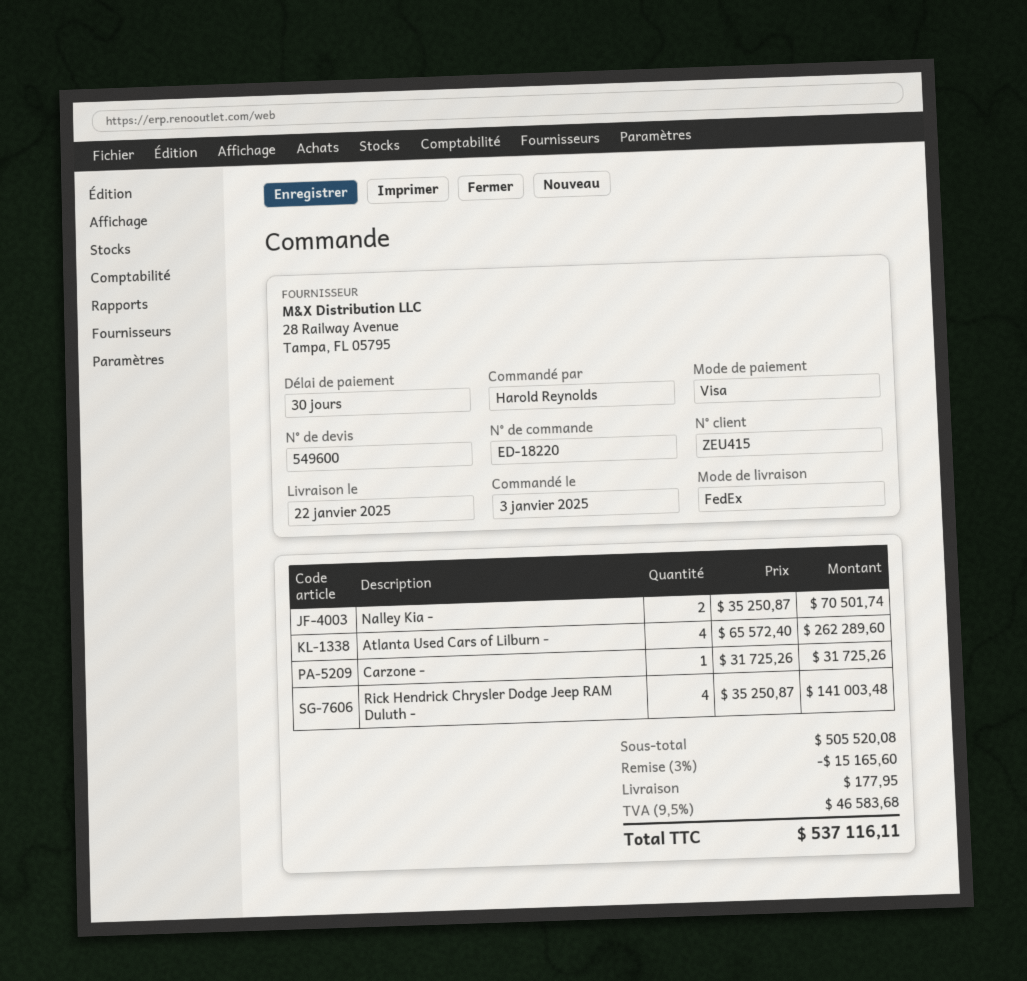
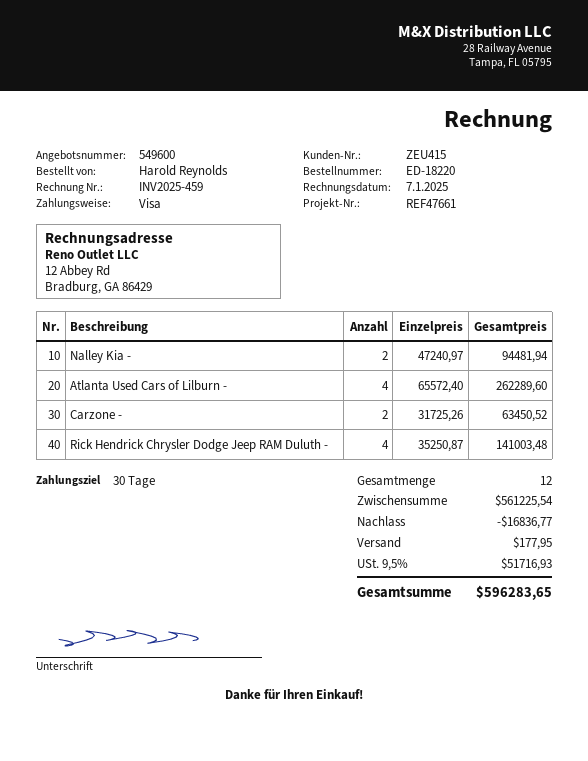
Nalley Kia -: 2 x 35250.87 = 70501.74 -> 2 x 47240.97 = 94481.94
Carzone -: 1 x 31725.26 = 31725.26 -> 2 x 31725.26 = 63450.52
subtotal: 505520.08 -> 561225.54
discount: 15165.60 -> 16836.77
tax: 9.5% = 46583.68 -> 9.5% = 51716.93
total: 537116.11 -> 596283.65

